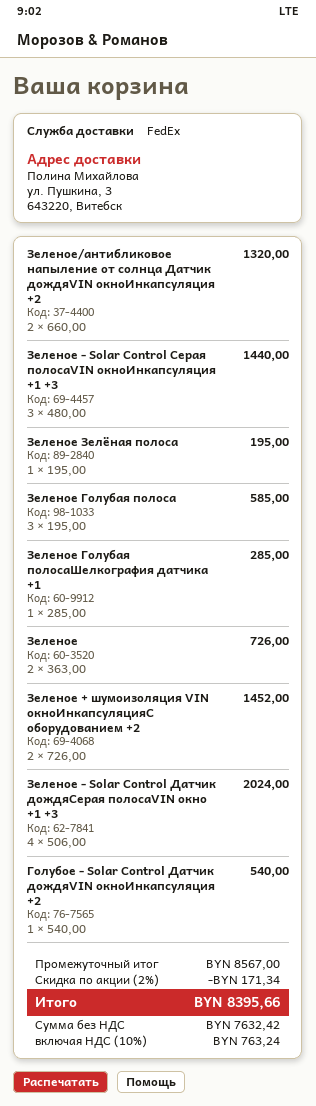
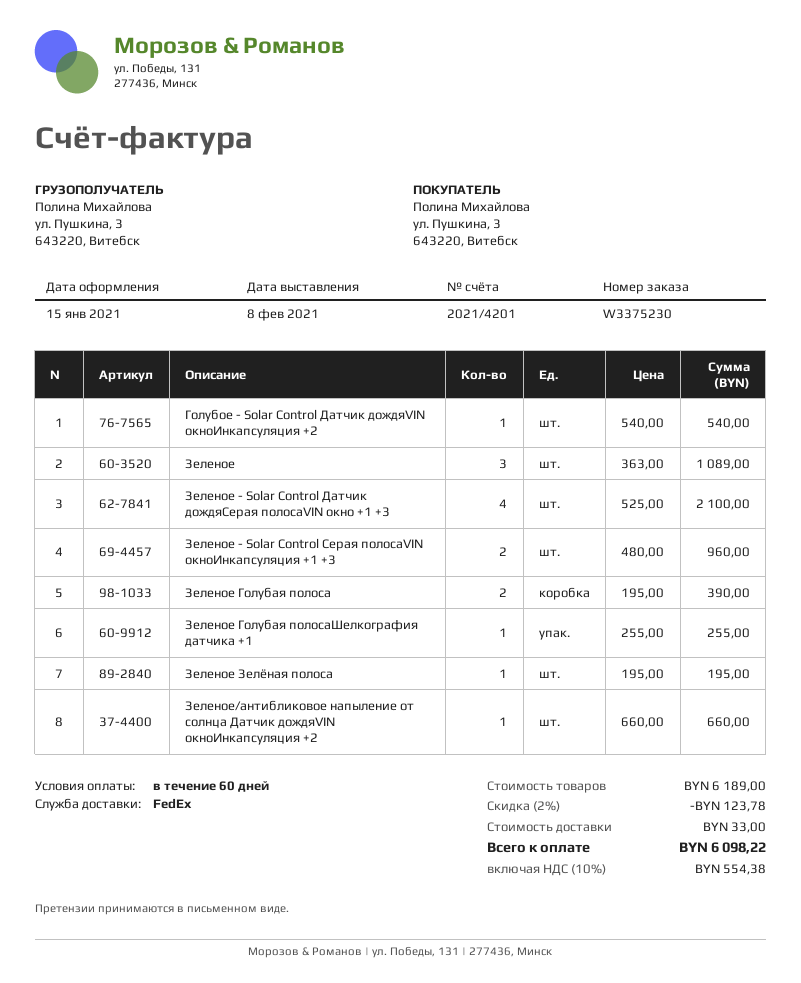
Зеленое/антибликовое напыление от солнца Датчик дождяVIN окноИнкапсуляция +2: 2 x 660.00 = 1320.00 -> 1 x 660.00 = 660.00
Зеленое - Solar Control Серая полосаVIN окноИнкапсуляция +1 +3: 3 x 480.00 = 1440.00 -> 2 x 480.00 = 960.00
Зеленое Голубая полоса: 3 x 195.00 = 585.00 -> 2 x 195.00 = 390.00
Зеленое Голубая полосаШелкография датчика +1: 1 x 285.00 = 285.00 -> 1 x 255.00 = 255.00
Зеленое: 2 x 363.00 = 726.00 -> 3 x 363.00 = 1089.00
Зеленое + шумоизоляция VIN окноИнкапсуляцияС оборудованием +2: 2 x 726.00 = 1452.00 -> none
Зеленое - Solar Control Датчик дождяСерая полосаVIN окно +1 +3: 4 x 506.00 = 2024.00 -> 4 x 525.00 = 2100.00
subtotal: 8567.00 -> 6189.00
discount: 2% = 171.34 -> 2% = 123.78
shipping: none -> 33.00
tax: 10% = 763.24 -> 10% = 554.38
total: 8395.66 -> 6098.22

